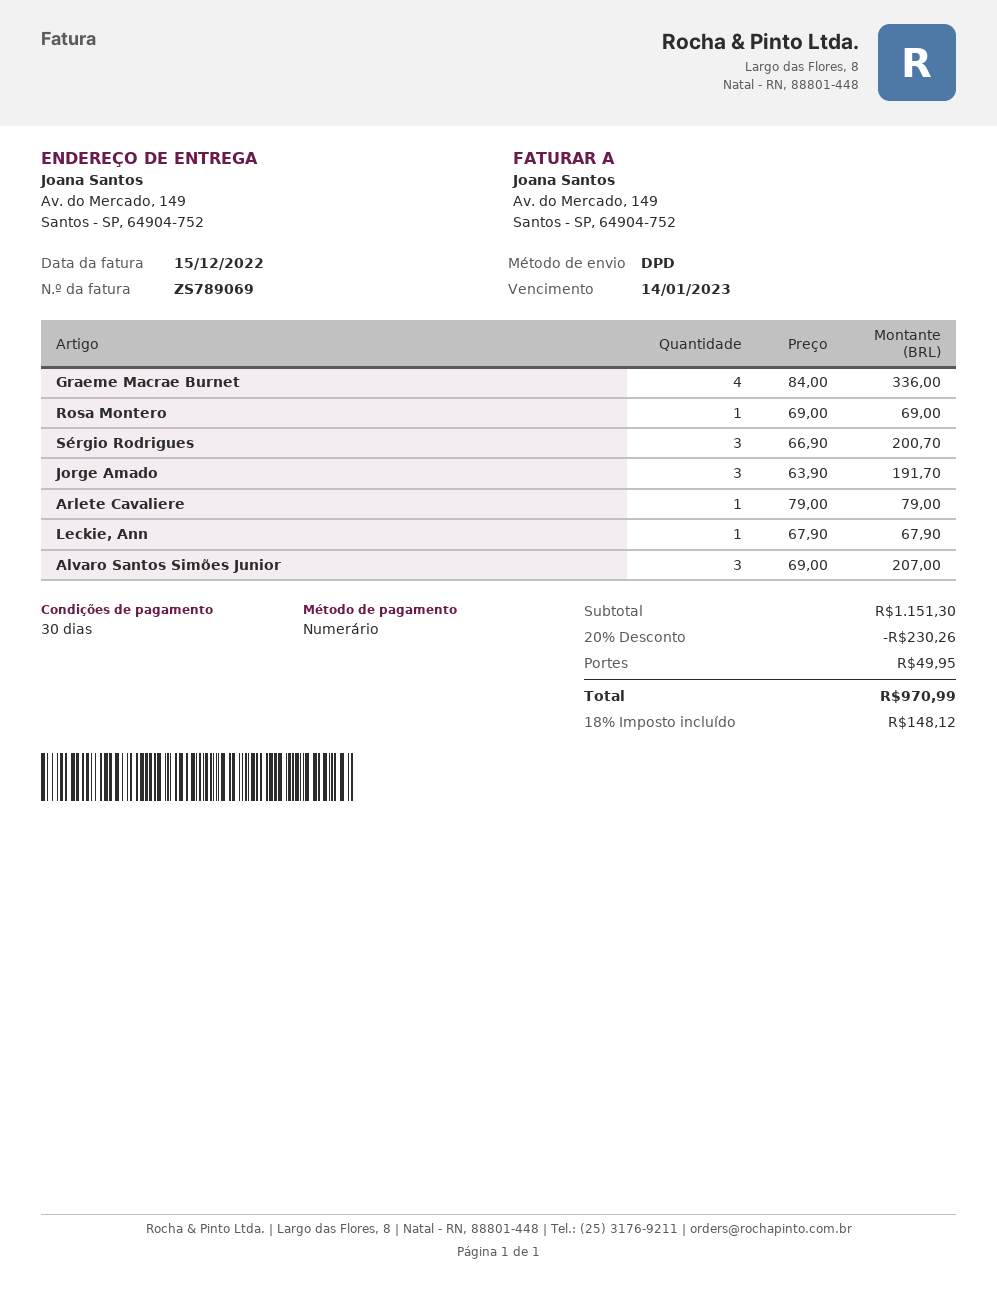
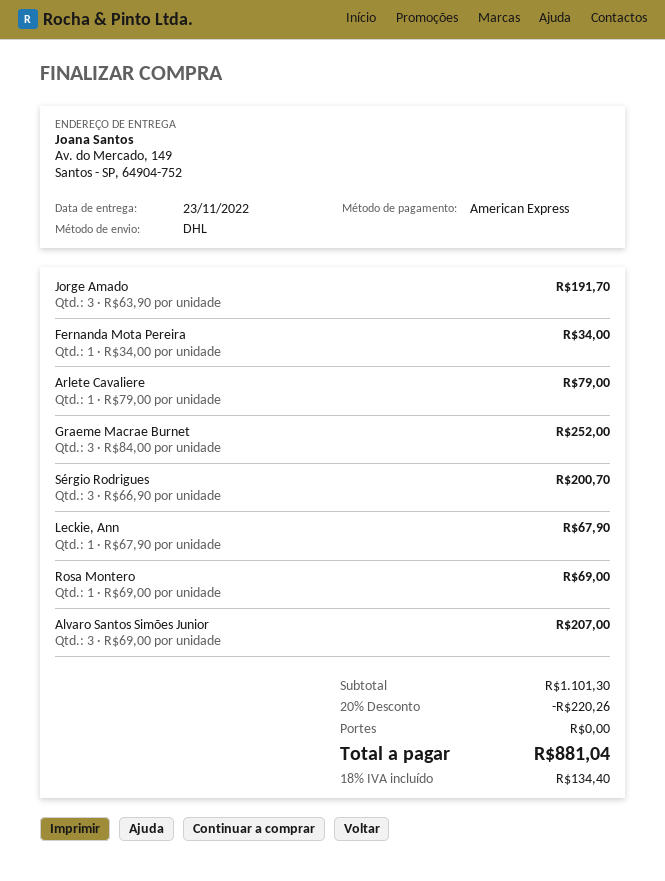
payment method: cash -> American Express
shipping method: DPD -> DHL
Graeme Macrae Burnet: 4 x 84.00 = 336.00 -> 3 x 84.00 = 252.00
Fernanda Mota Pereira: none -> 1 x 34.00 = 34.00
subtotal: 1151.30 -> 1101.30
discount: 20% = 230.26 -> 20% = 220.26
shipping: 49.95 -> 0.00
tax: 18% = 148.12 -> 18% = 134.40
total: 970.99 -> 881.04

